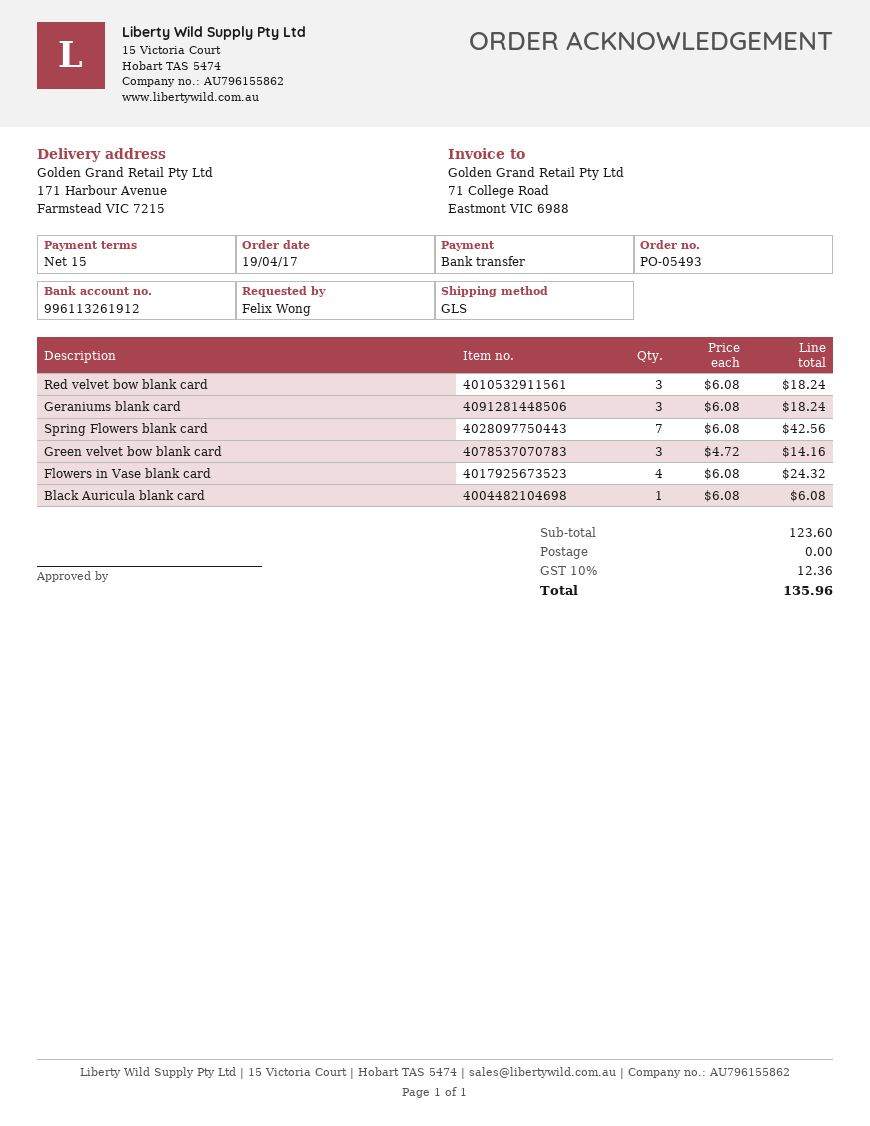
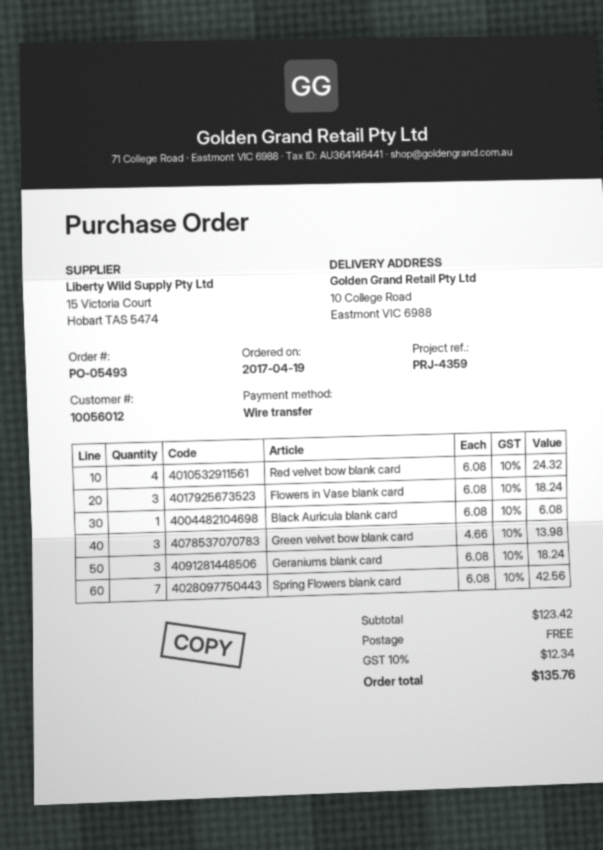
ship to: 171 Harbour Avenue, Farmstead VIC 7215 -> 10 College Road, Eastmont VIC 6988
Red velvet bow blank card: 3 x 6.08 = 18.24 -> 4 x 6.08 = 24.32
Green velvet bow blank card: 3 x 4.72 = 14.16 -> 3 x 4.66 = 13.98
Flowers in Vase blank card: 4 x 6.08 = 24.32 -> 3 x 6.08 = 18.24
subtotal: 123.60 -> 123.42
tax: 10% = 12.36 -> 10% = 12.34
total: 135.96 -> 135.76

